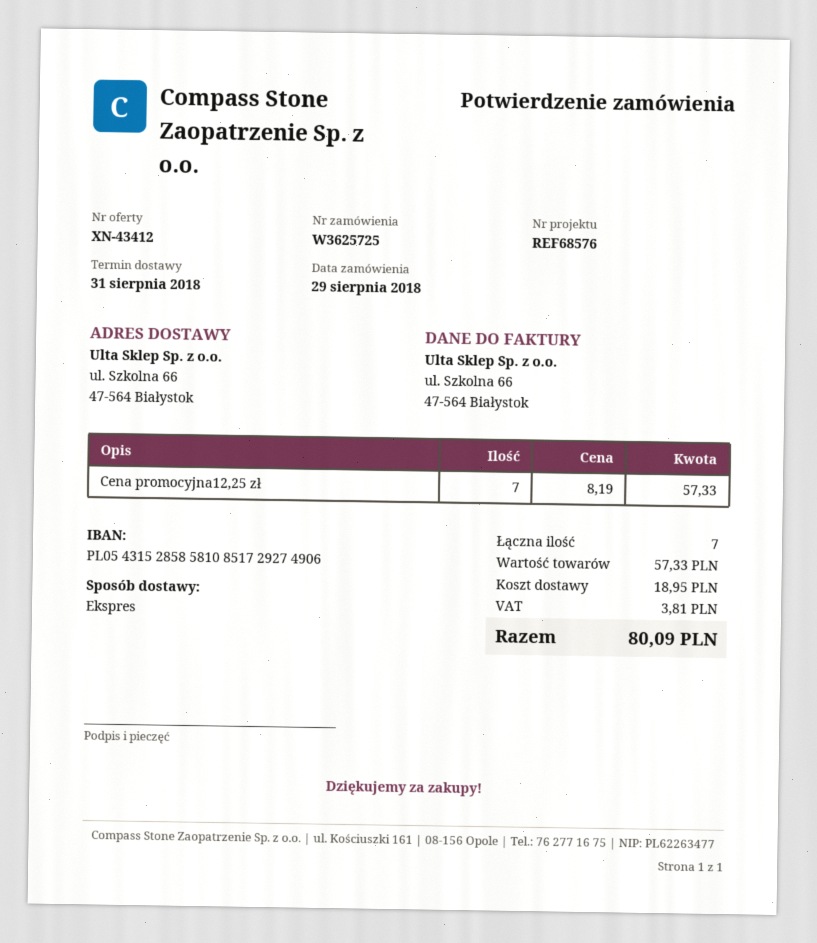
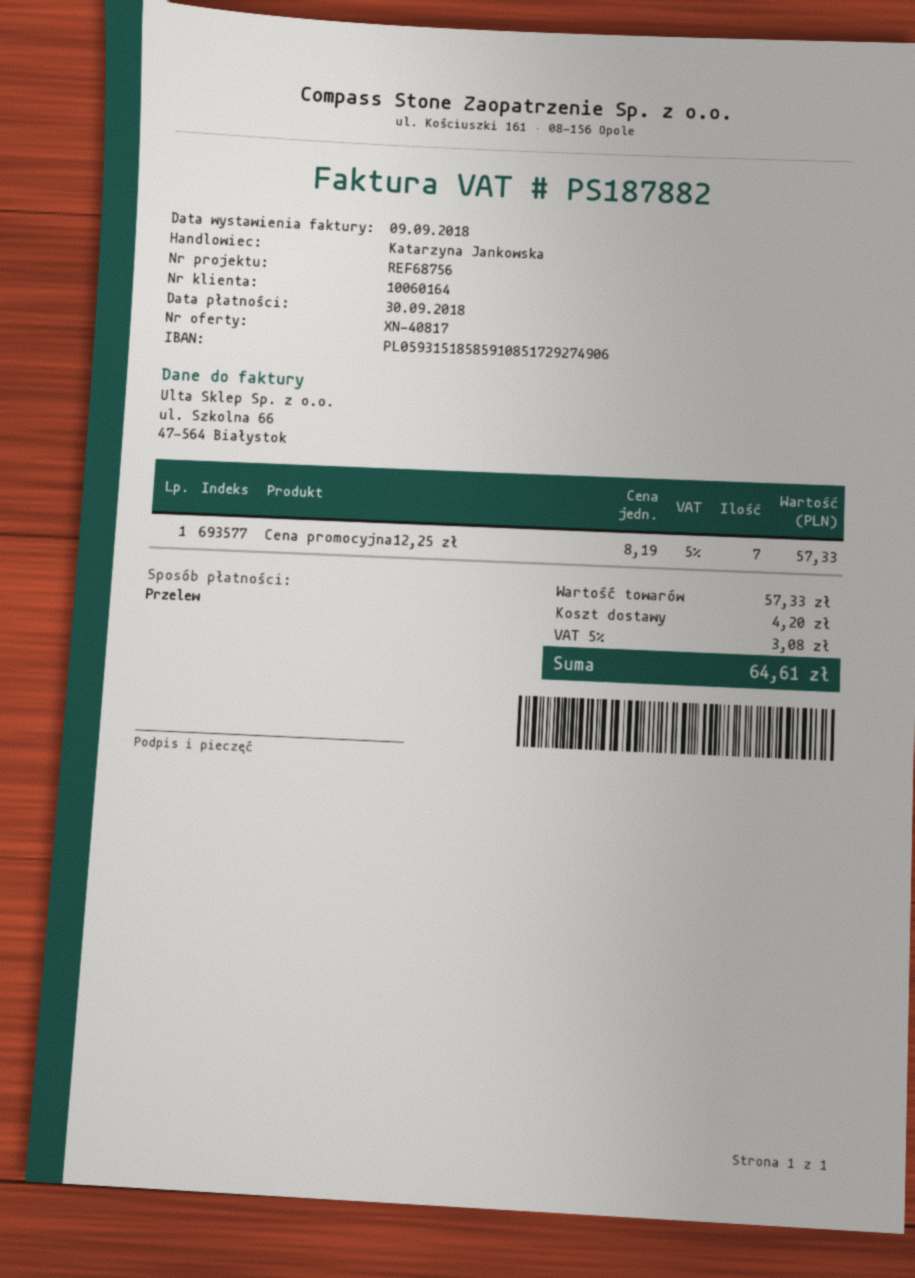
quote number: XN-43412 -> XN-40817
reference: REF68576 -> REF68756
bank account: PL05431528585810851729274906 -> PL05931518585910851729274906
shipping: 18.95 -> 4.20
tax: 3.81 -> 3.08
total: 80.09 -> 64.61

